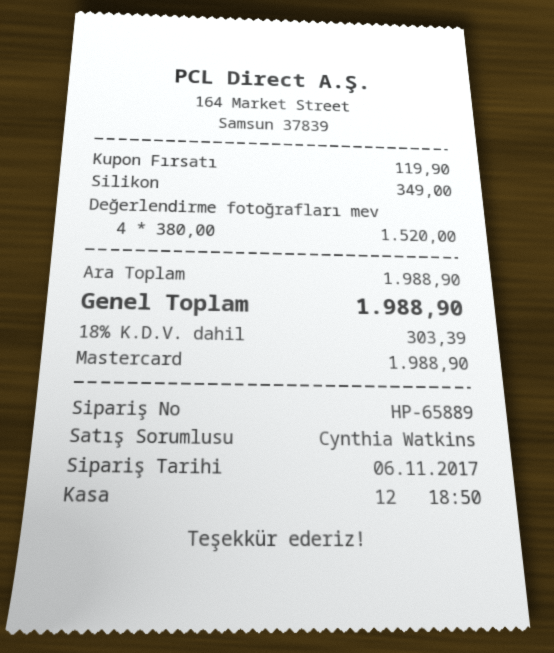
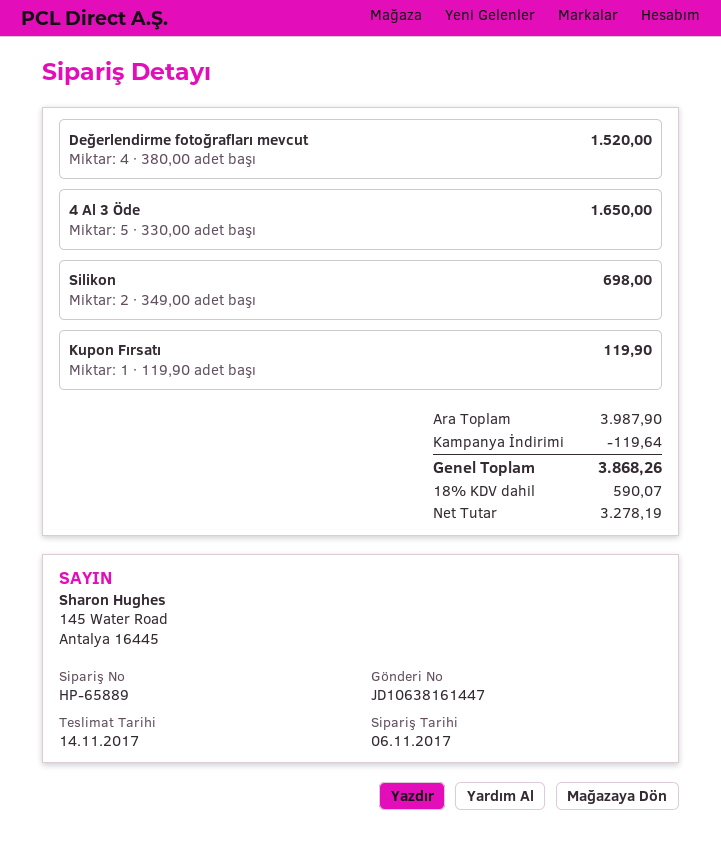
Silikon: 1 x 349.00 = 349.00 -> 2 x 349.00 = 698.00
4 Al 3 Öde: none -> 5 x 330.00 = 1650.00
subtotal: 1988.90 -> 3987.90
discount: none -> 119.64
tax: 18% = 303.39 -> 18% = 590.07
total: 1988.90 -> 3868.26

